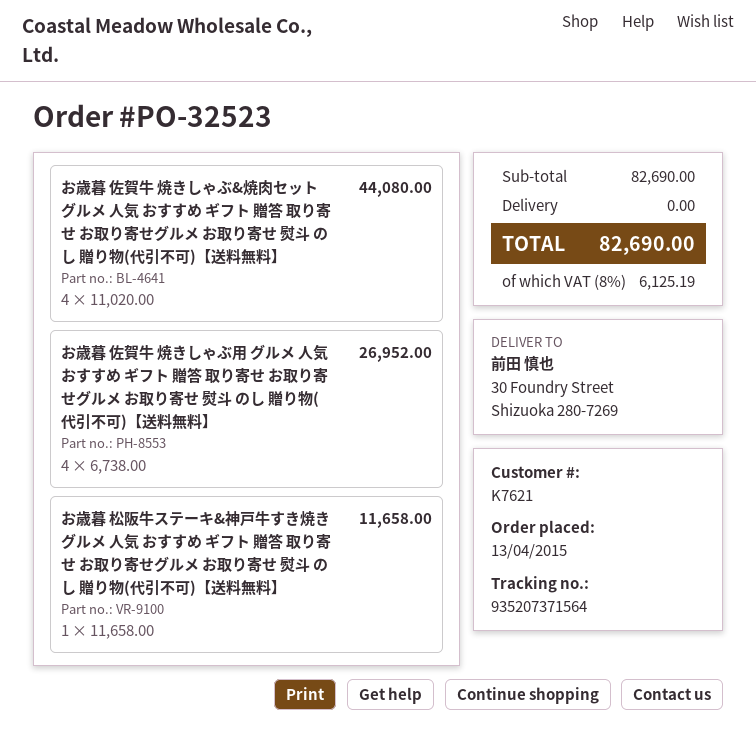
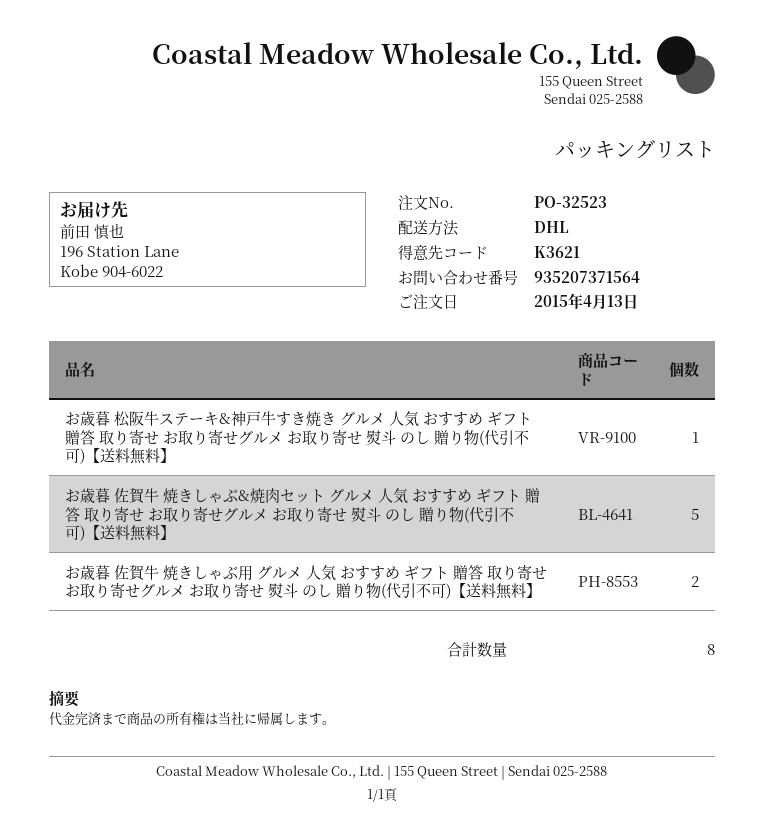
customer number: K7621 -> K3621
ship to: 30 Foundry Street, Shizuoka 280-7269 -> 196 Station Lane, Kobe 904-6022
お歳暮 佐賀牛 焼きしゃぶ&焼肉セット グルメ 人気 おすすめ ギフト 贈答 取り寄せ お取り寄せグルメ お取り寄せ 熨斗 のし 贈り物(代引不可)【送料無料】: 4 -> 5
お歳暮 佐賀牛 焼きしゃぶ用 グルメ 人気 おすすめ ギフト 贈答 取り寄せ お取り寄せグルメ お取り寄せ 熨斗 のし 贈り物(代引不可)【送料無料】: 4 -> 2

